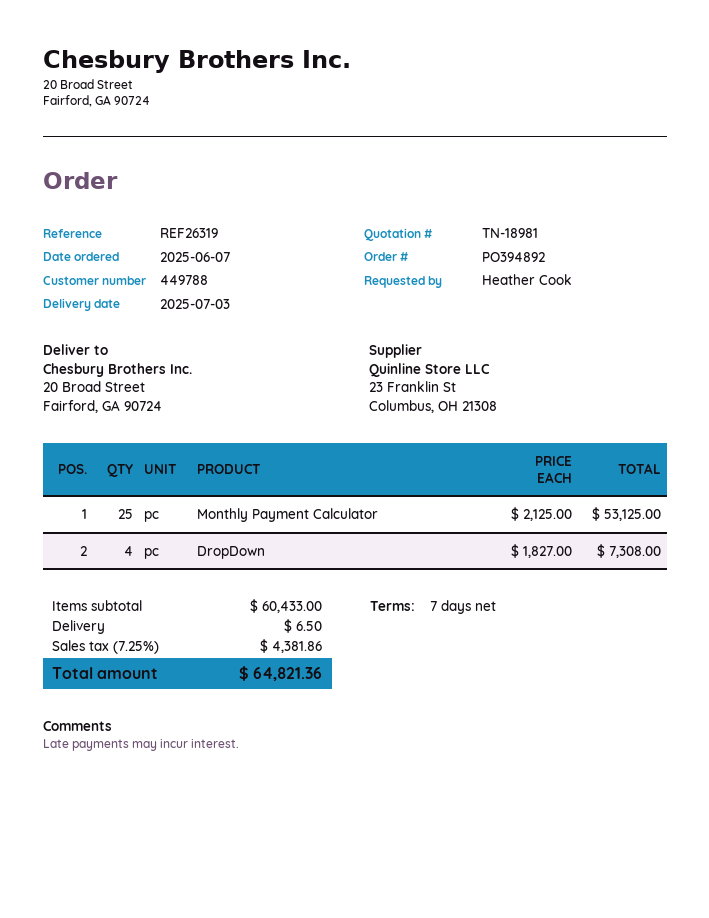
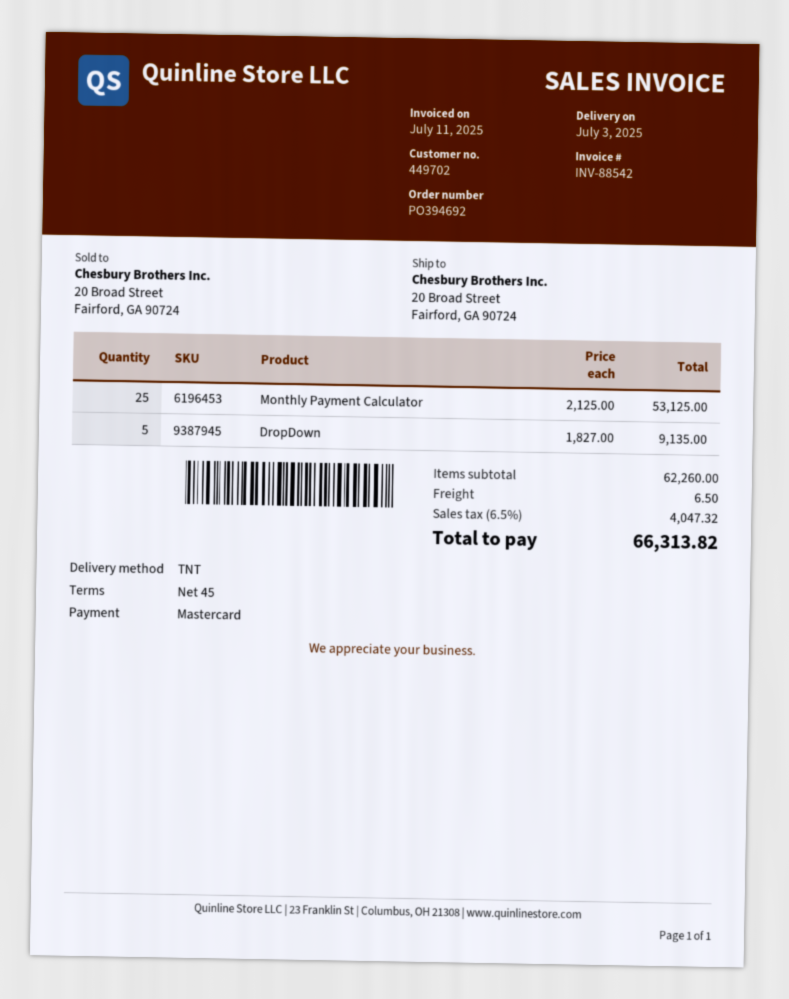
order number: PO394892 -> PO394692
payment terms: 7 days -> 45 days
customer number: 449788 -> 449702
DropDown: 4 x 1827.00 = 7308.00 -> 5 x 1827.00 = 9135.00
subtotal: 60433.00 -> 62260.00
tax: 7.25% = 4381.86 -> 6.5% = 4047.32
total: 64821.36 -> 66313.82

